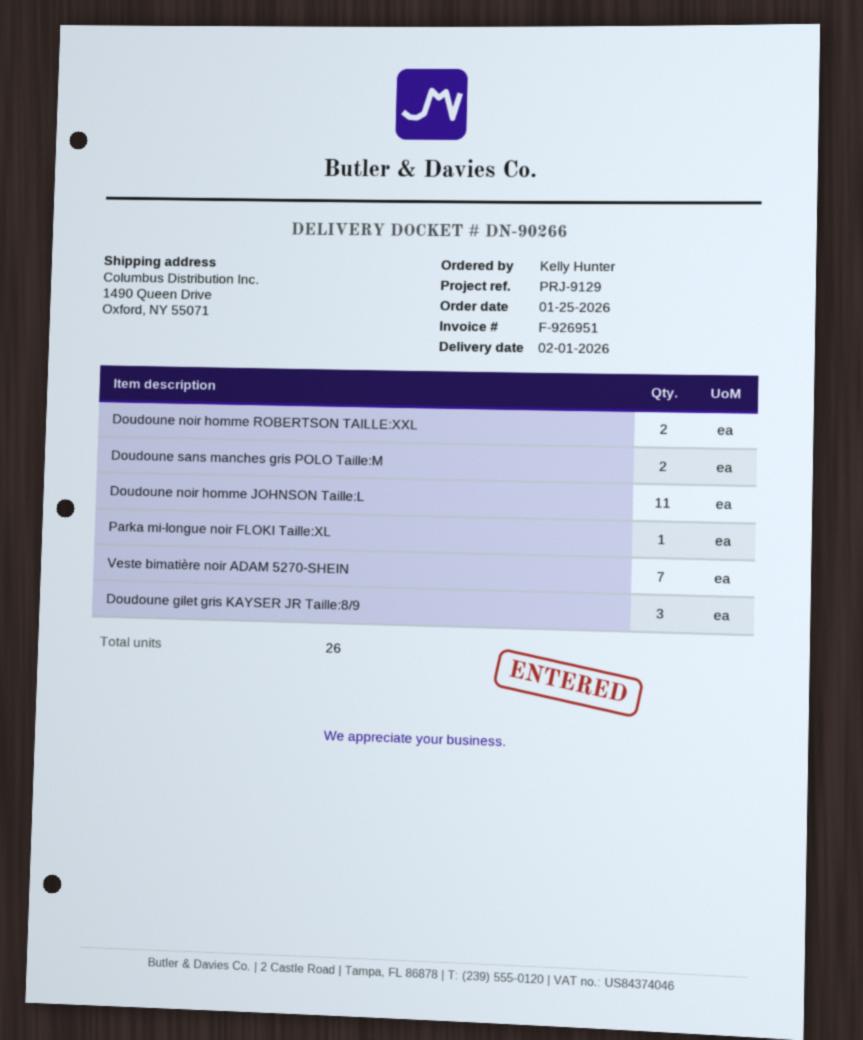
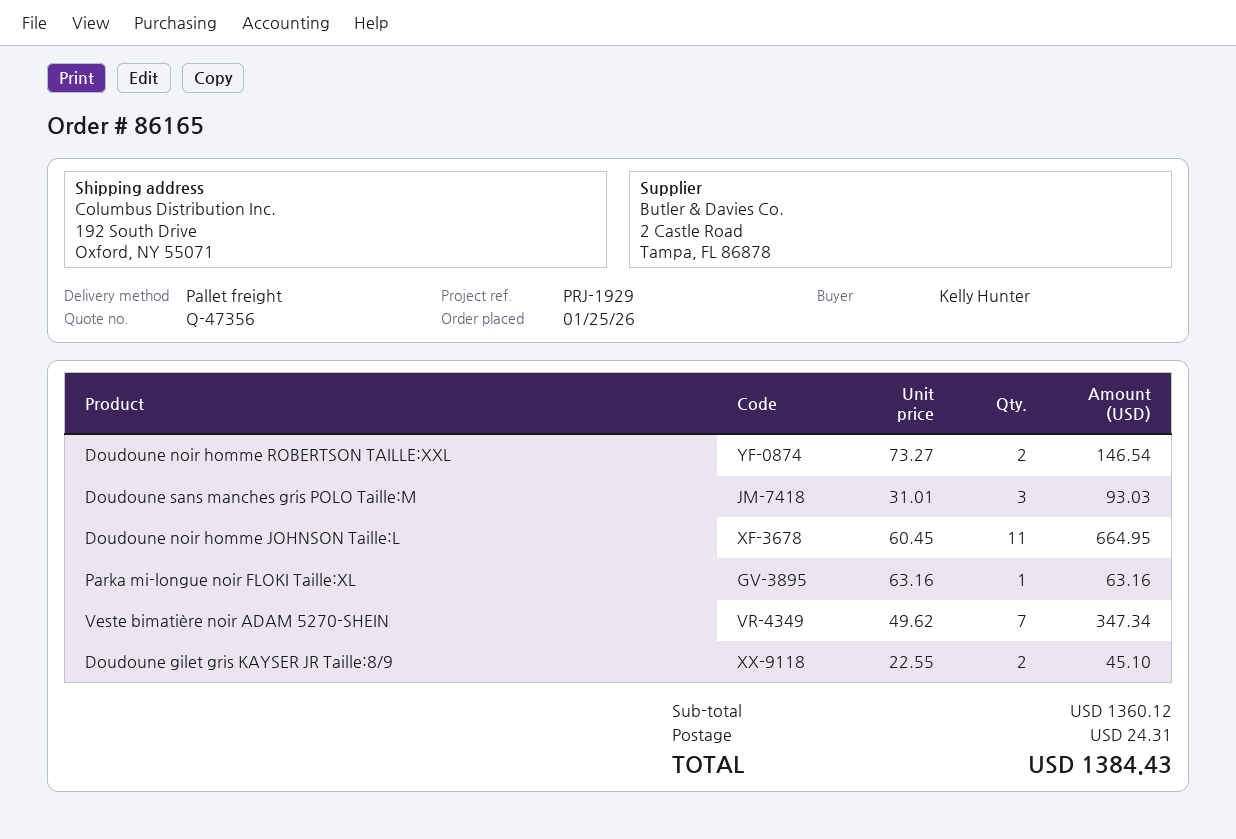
reference: PRJ-9129 -> PRJ-1929
ship to: 1490 Queen Drive, Oxford, NY 55071 -> 192 South Drive, Oxford, NY 55071
Doudoune sans manches gris POLO Taille:M: 2 -> 3
Doudoune gilet gris KAYSER JR Taille:8/9: 3 -> 2

